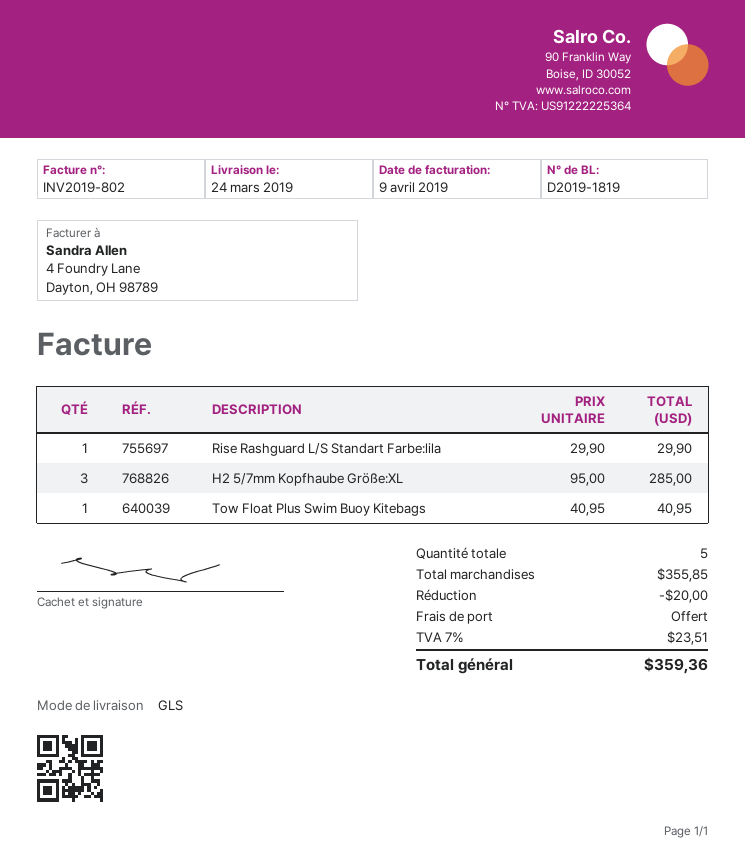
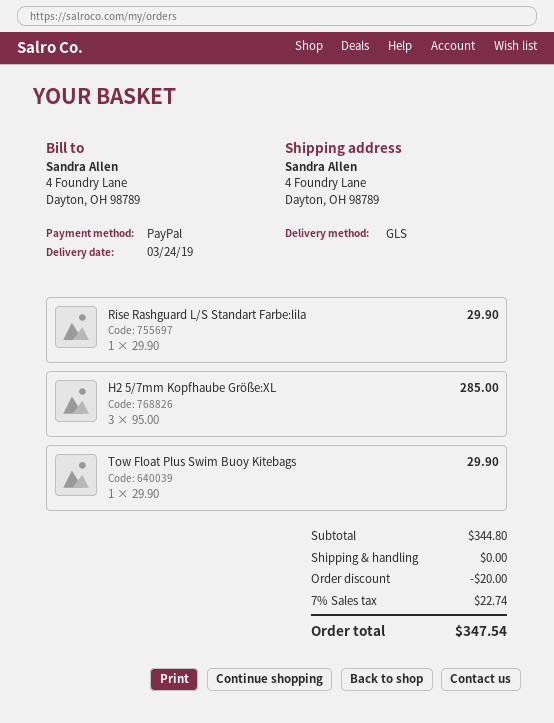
Tow Float Plus Swim Buoy Kitebags: 1 x 40.95 = 40.95 -> 1 x 29.90 = 29.90
subtotal: 355.85 -> 344.80
tax: 7% = 23.51 -> 7% = 22.74
total: 359.36 -> 347.54

